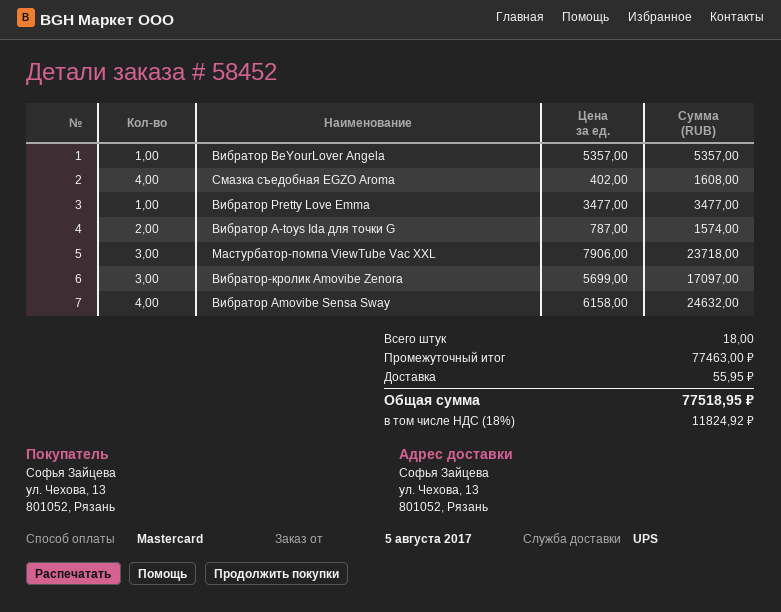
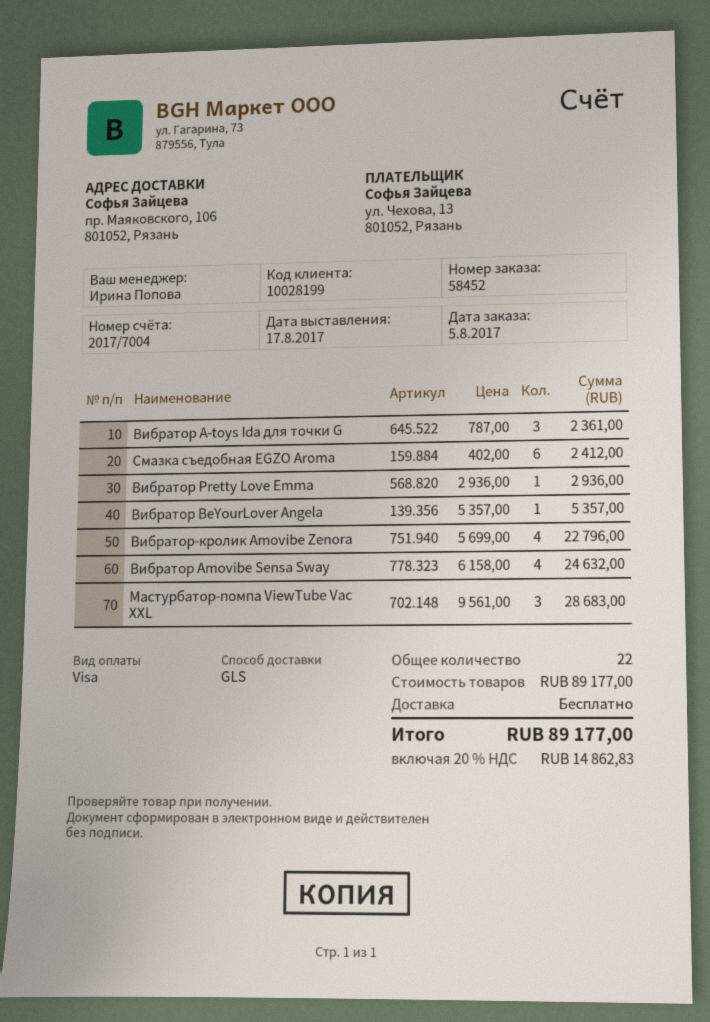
payment method: Mastercard -> Visa
shipping method: UPS -> GLS
ship to: ул. Чехова, 13, 801052, Рязань -> пр. Маяковского, 106, 801052, Рязань
Смазка съедобная EGZO Aroma: 4 x 402.00 = 1608.00 -> 6 x 402.00 = 2412.00
Вибратор Pretty Love Emma: 1 x 3477.00 = 3477.00 -> 1 x 2936.00 = 2936.00
Вибратор A-toys Ida для точки G: 2 x 787.00 = 1574.00 -> 3 x 787.00 = 2361.00
Мастурбатор-помпа ViewTube Vac XXL: 3 x 7906.00 = 23718.00 -> 3 x 9561.00 = 28683.00
Вибратор-кролик Amovibe Zenora: 3 x 5699.00 = 17097.00 -> 4 x 5699.00 = 22796.00
total quantity: 18 -> 22
subtotal: 77463.00 -> 89177.00
shipping: 55.95 -> 0.00
tax: 18% = 11824.92 -> 20% = 14862.83
total: 77518.95 -> 89177.00

